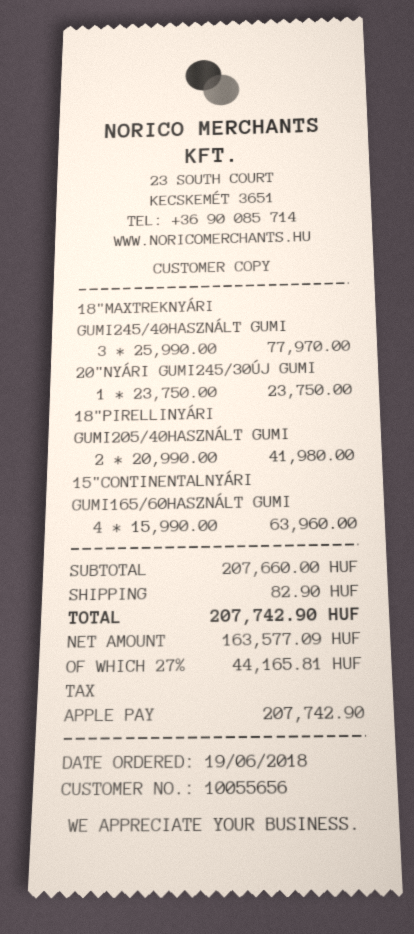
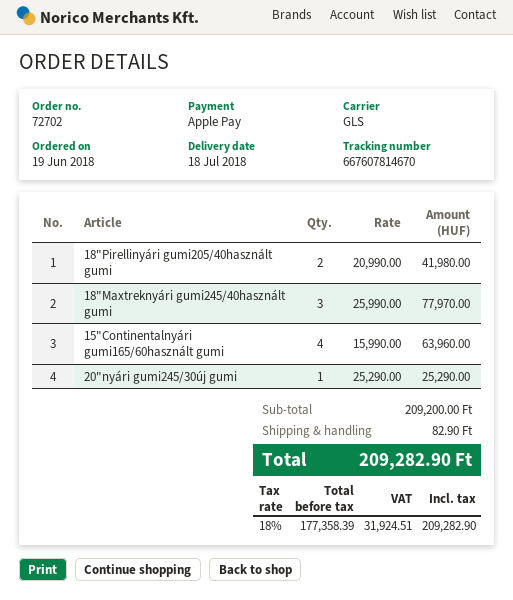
20"NYÁRI GUMI245/30ÚJ GUMI: 1 x 23750.00 = 23750.00 -> 1 x 25290.00 = 25290.00
subtotal: 207660.00 -> 209200.00
net: 163577.09 -> 177358.39
tax: 27% = 44165.81 -> 18% = 31924.51
total: 207742.90 -> 209282.90

